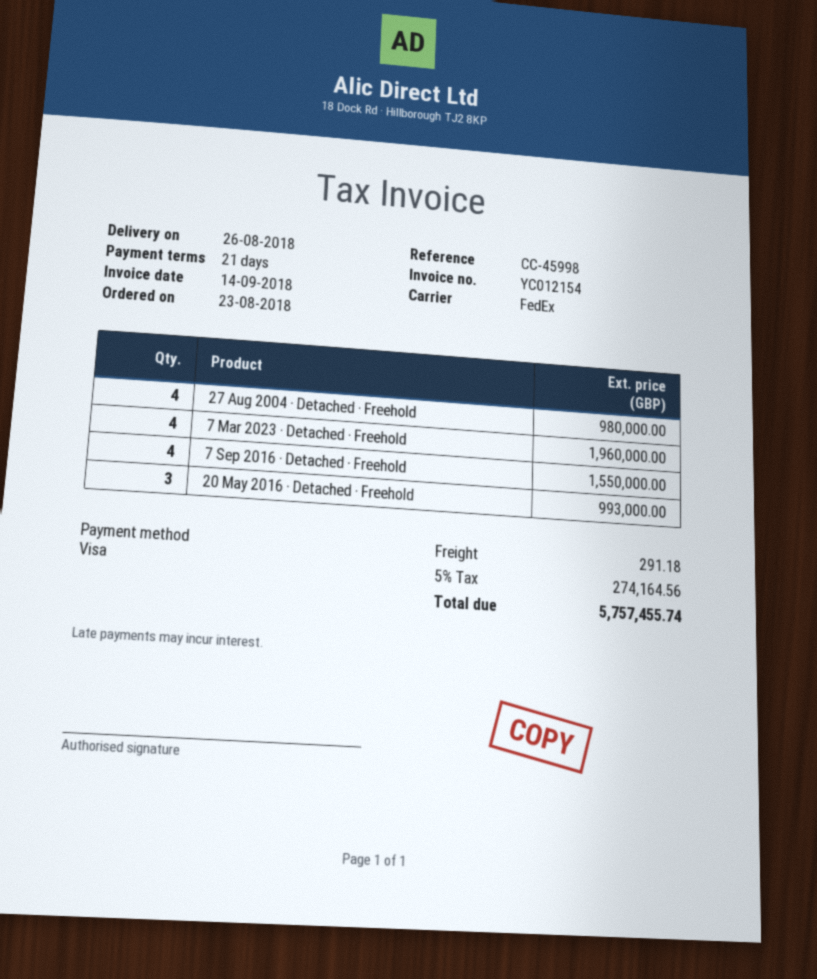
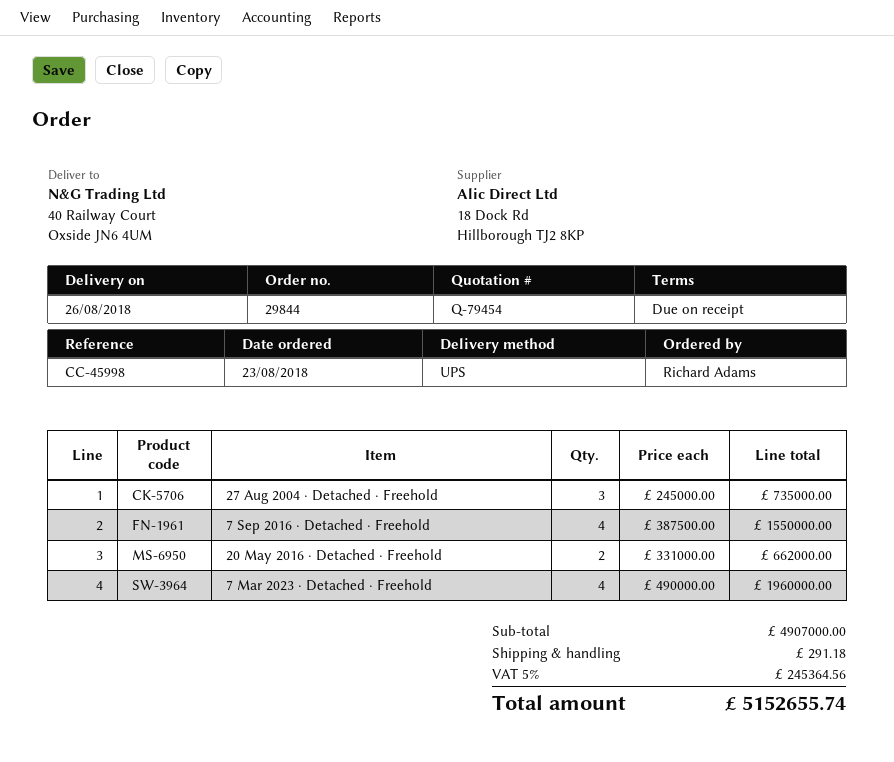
payment terms: 21 days -> on receipt
shipping method: FedEx -> UPS
27 Aug 2004 · Detached · Freehold: 4 for 980000.00 -> 3 for 735000.00
20 May 2016 · Detached · Freehold: 3 for 993000.00 -> 2 for 662000.00
tax: 5% = 274164.56 -> 5% = 245364.56
total: 5757455.74 -> 5152655.74

